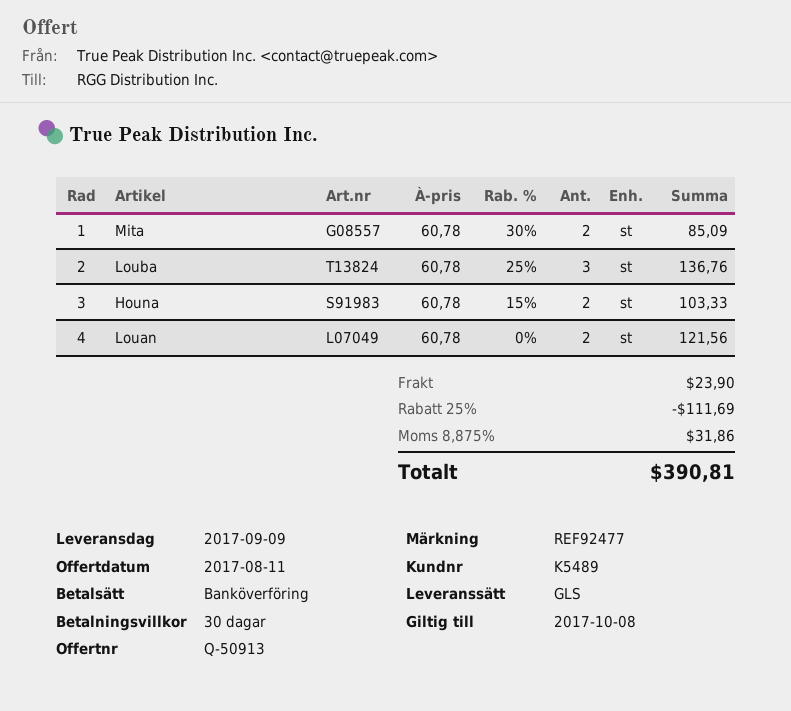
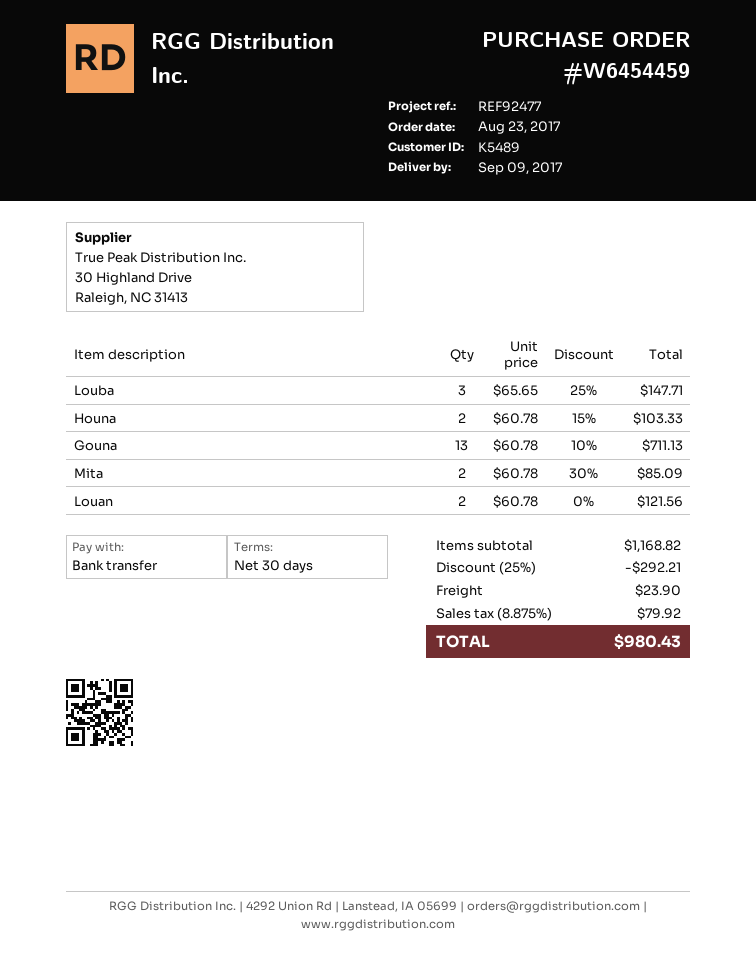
Louba: 3 x 60.78 - 25% = 136.76 -> 3 x 65.65 - 25% = 147.71
Gouna: none -> 13 x 60.78 - 10% = 711.13
discount: 25% = 111.69 -> 25% = 292.21
tax: 8.875% = 31.86 -> 8.875% = 79.92
total: 390.81 -> 980.43

